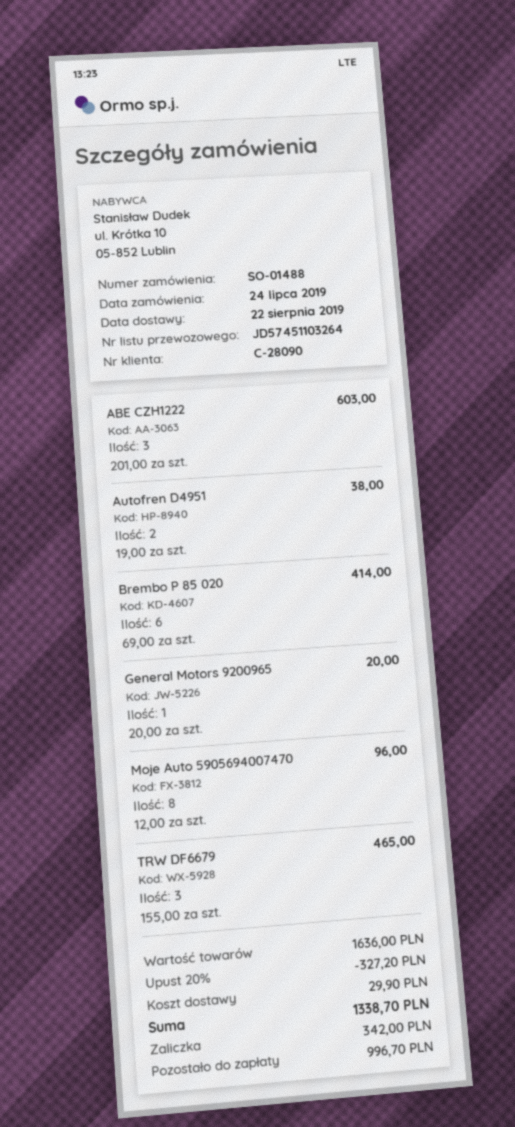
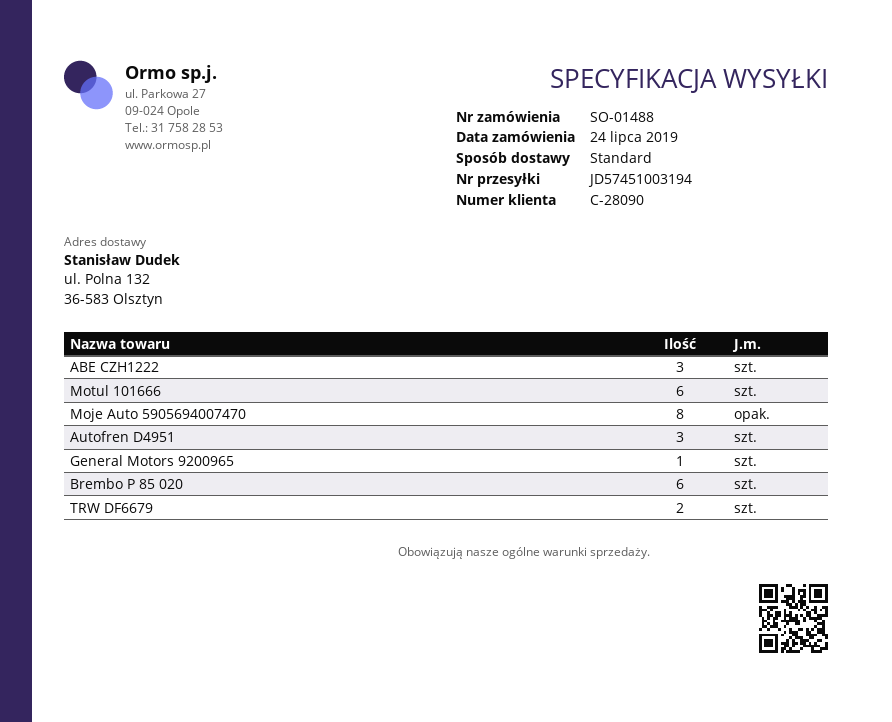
tracking number: JD57451103264 -> JD57451003194
Autofren D4951: 2 -> 3
TRW DF6679: 3 -> 2
Motul 101666: none -> 6

